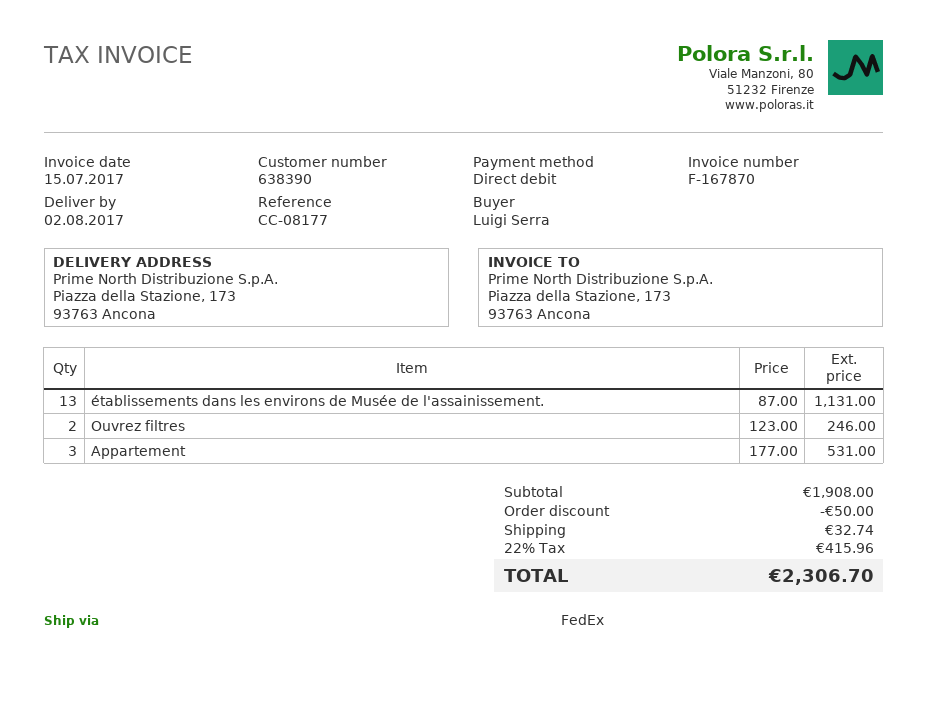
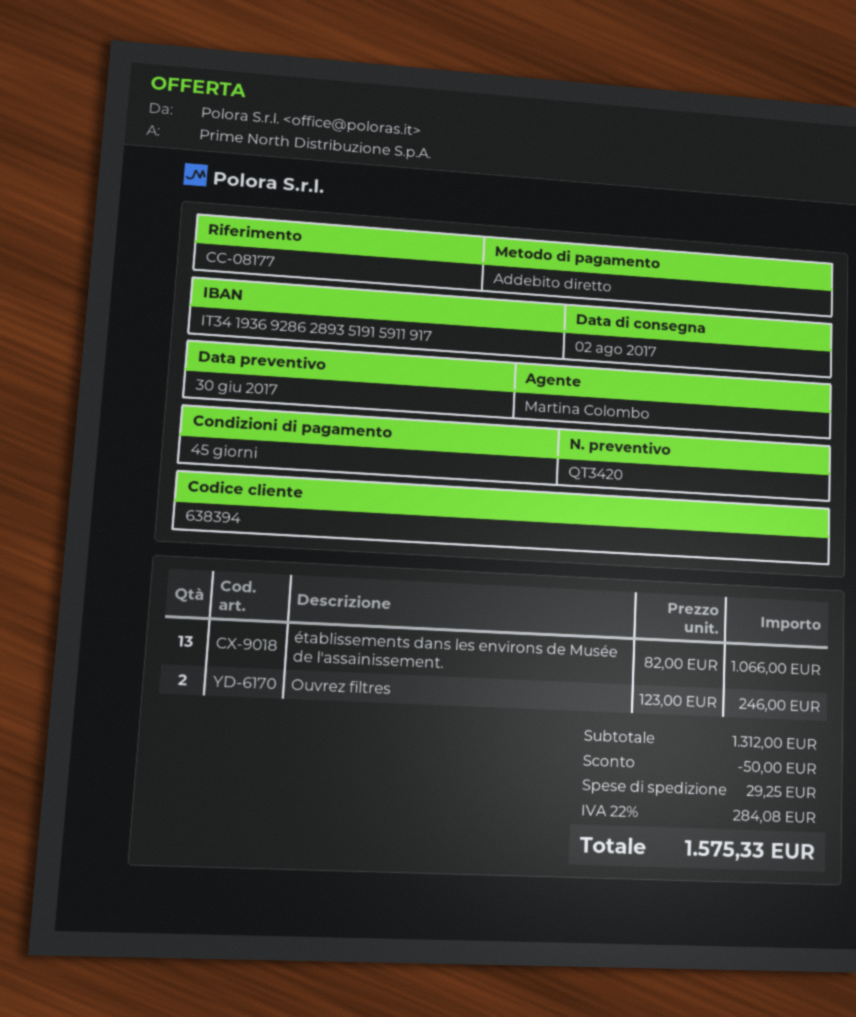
customer number: 638390 -> 638394
établissements dans les environs de Musée de l'assainissement.: 13 x 87.00 = 1131.00 -> 13 x 82.00 = 1066.00
Appartement: 3 x 177.00 = 531.00 -> none
subtotal: 1908.00 -> 1312.00
shipping: 32.74 -> 29.25
tax: 22% = 415.96 -> 22% = 284.08
total: 2306.70 -> 1575.33

